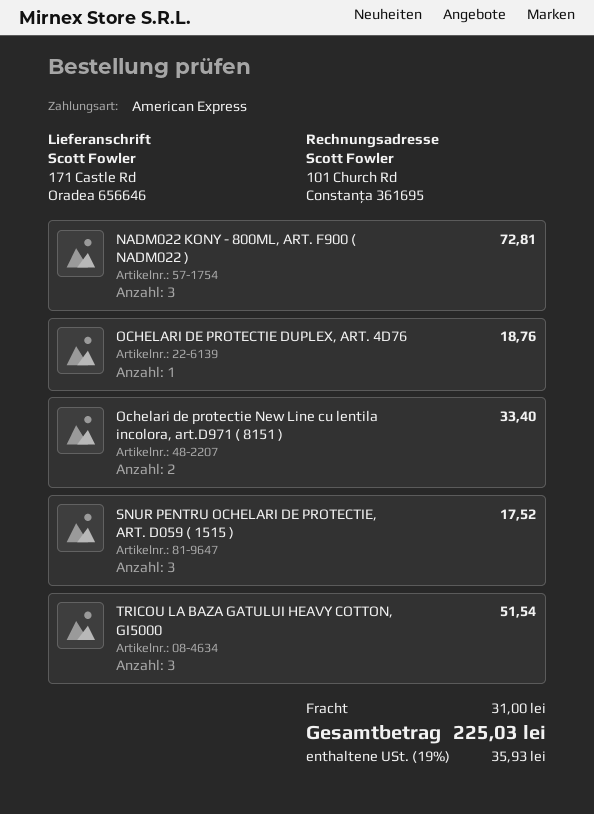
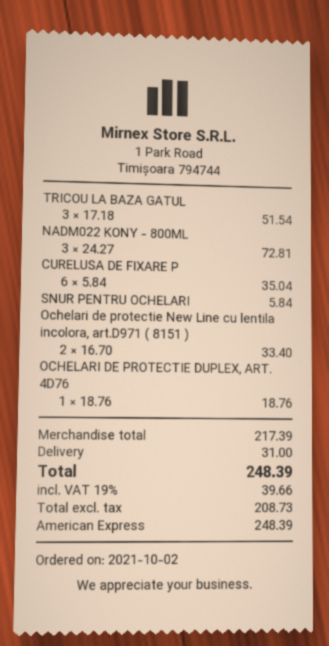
SNUR PENTRU OCHELARI DE PROTECTIE, ART. D059 ( 1515 ): 3 for 17.52 -> 1 for 5.84
CURELUSA DE FIXARE P: none -> 6 for 35.04
tax: 19% = 35.93 -> 19% = 39.66
total: 225.03 -> 248.39

